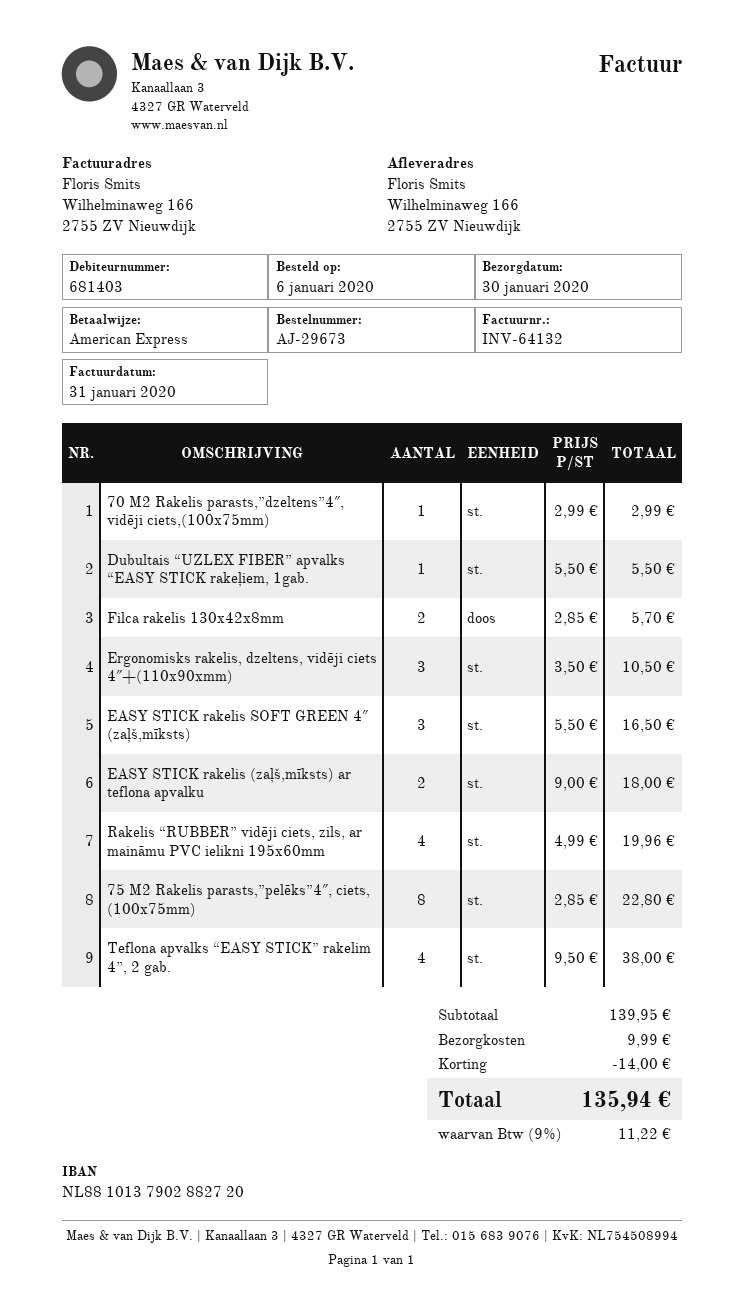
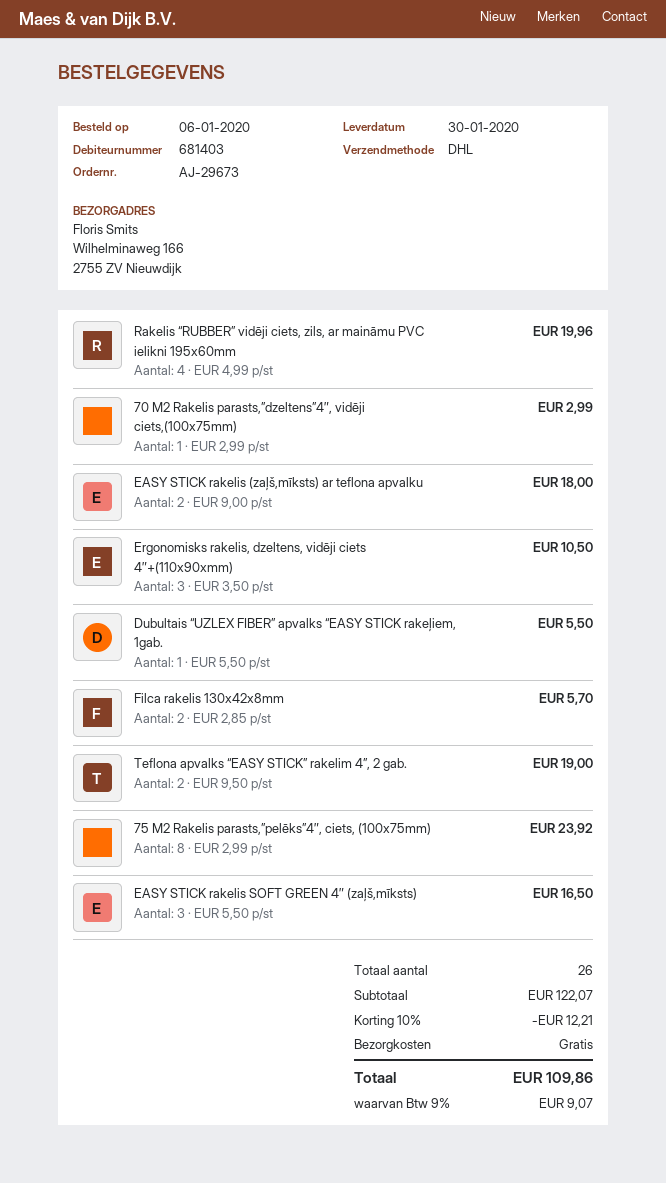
75 M2 Rakelis parasts,”pelēks”4″, ciets, (100x75mm): 8 x 2.85 = 22.80 -> 8 x 2.99 = 23.92
Teflona apvalks “EASY STICK” rakelim 4”, 2 gab.: 4 x 9.50 = 38.00 -> 2 x 9.50 = 19.00
subtotal: 139.95 -> 122.07
discount: 14.00 -> 12.21
shipping: 9.99 -> 0.00
tax: 9% = 11.22 -> 9% = 9.07
total: 135.94 -> 109.86

